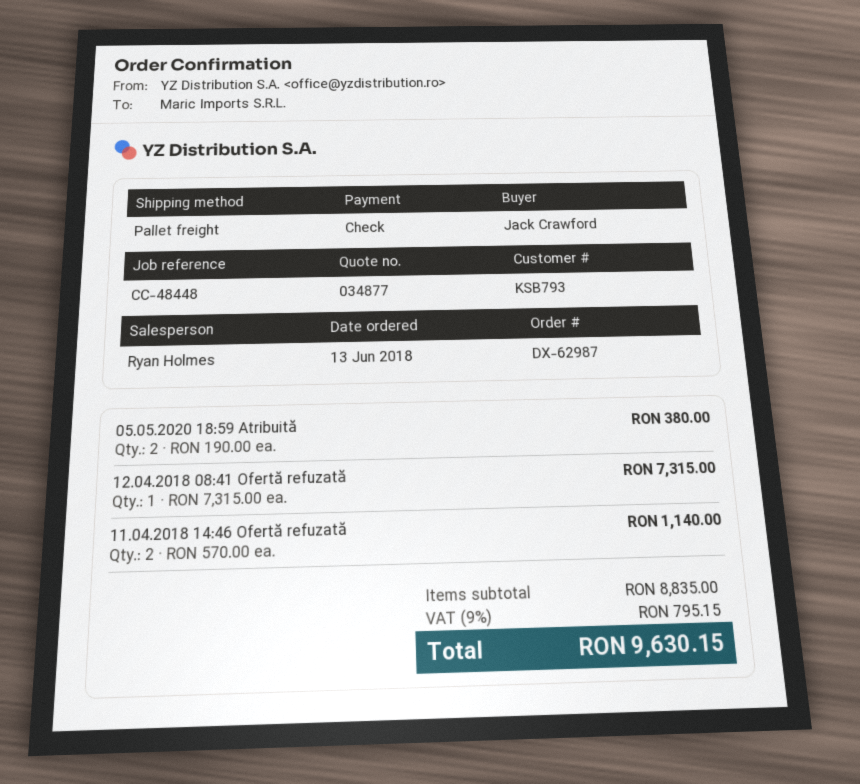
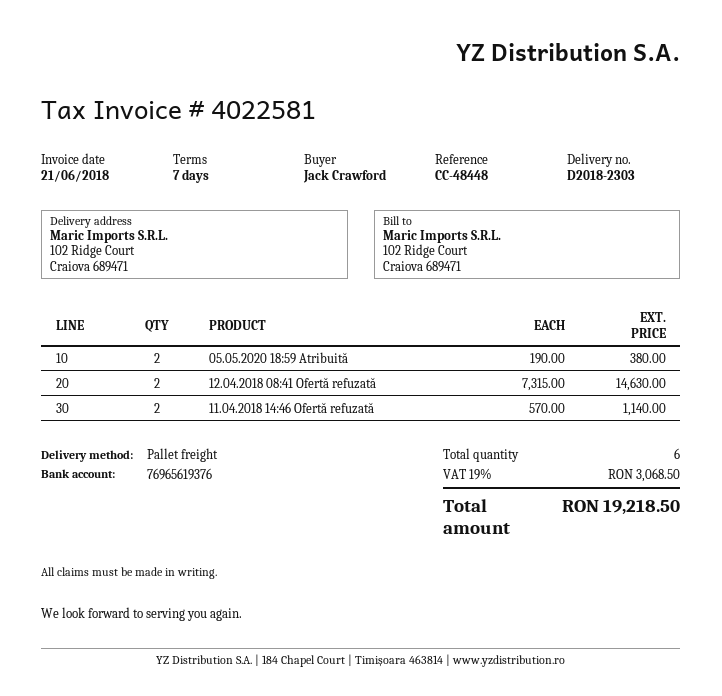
12.04.2018 08:41 Ofertă refuzată: 1 x 7315.00 = 7315.00 -> 2 x 7315.00 = 14630.00
tax: 9% = 795.15 -> 19% = 3068.50
total: 9630.15 -> 19218.50

